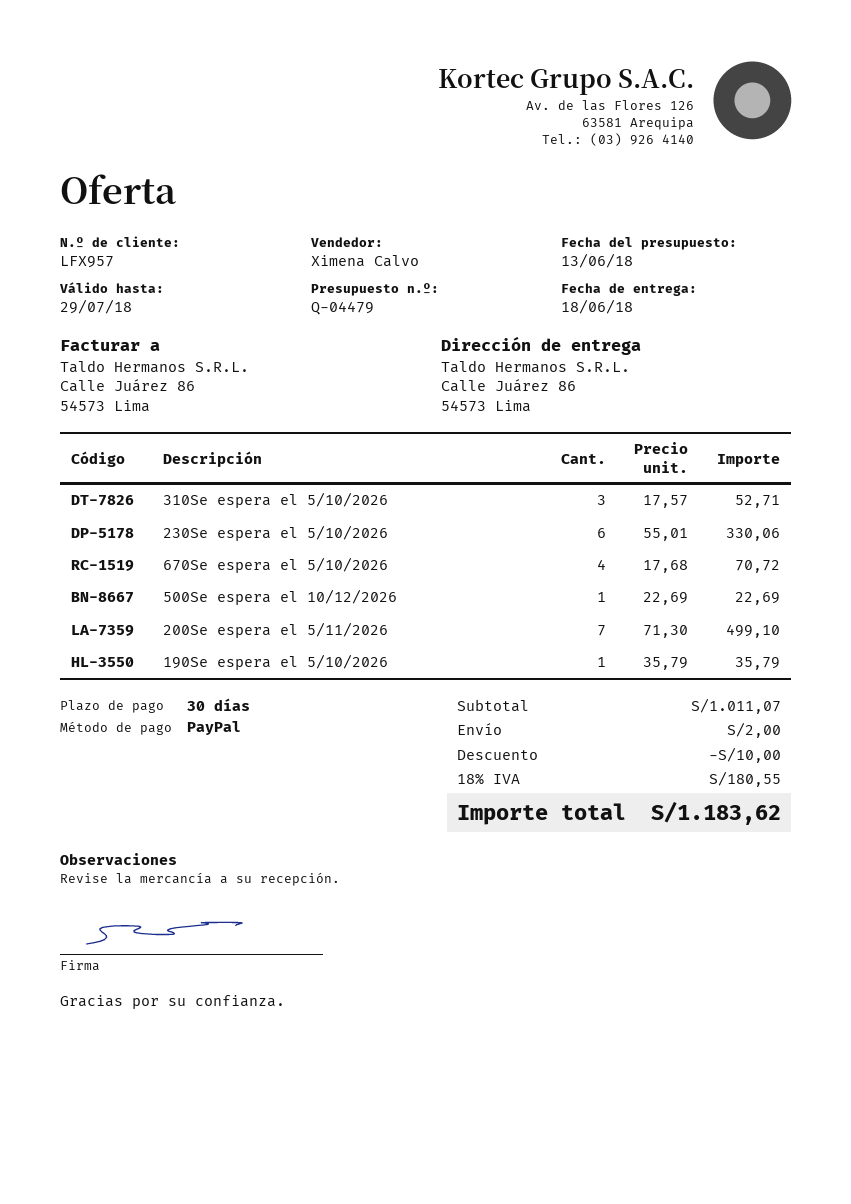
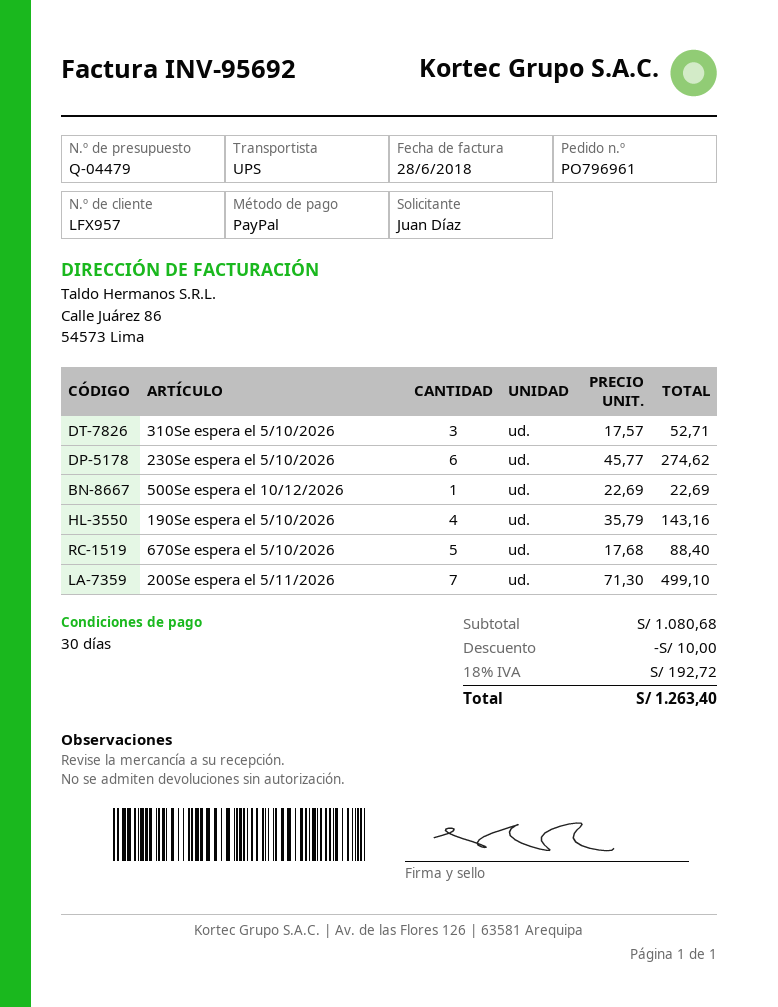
230Se espera el 5/10/2026: 6 x 55.01 = 330.06 -> 6 x 45.77 = 274.62
670Se espera el 5/10/2026: 4 x 17.68 = 70.72 -> 5 x 17.68 = 88.40
190Se espera el 5/10/2026: 1 x 35.79 = 35.79 -> 4 x 35.79 = 143.16
subtotal: 1011.07 -> 1080.68
shipping: 2.00 -> none
tax: 18% = 180.55 -> 18% = 192.72
total: 1183.62 -> 1263.40

